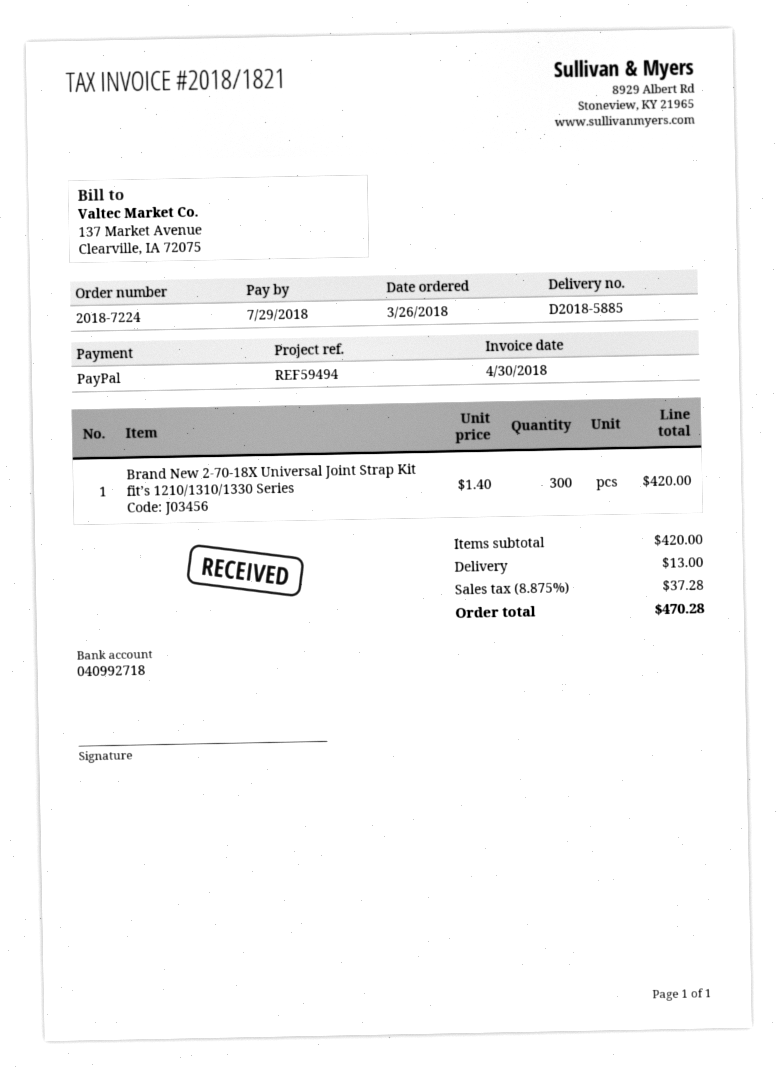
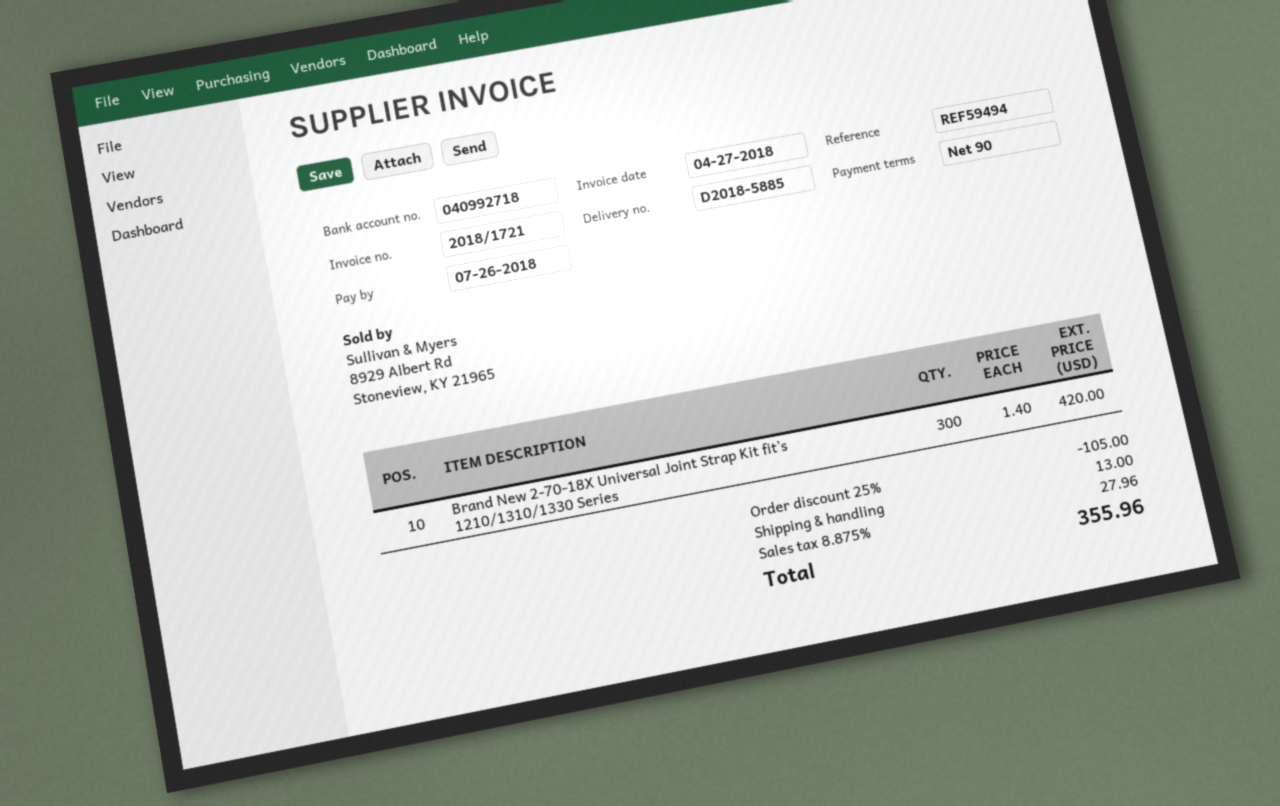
invoice number: 2018/1821 -> 2018/1721
invoice date: 2018-04-30 -> 2018-04-27
due date: 2018-07-29 -> 2018-07-26
discount: none -> 25% = 105.00
tax: 8.875% = 37.28 -> 8.875% = 27.96
total: 470.28 -> 355.96

